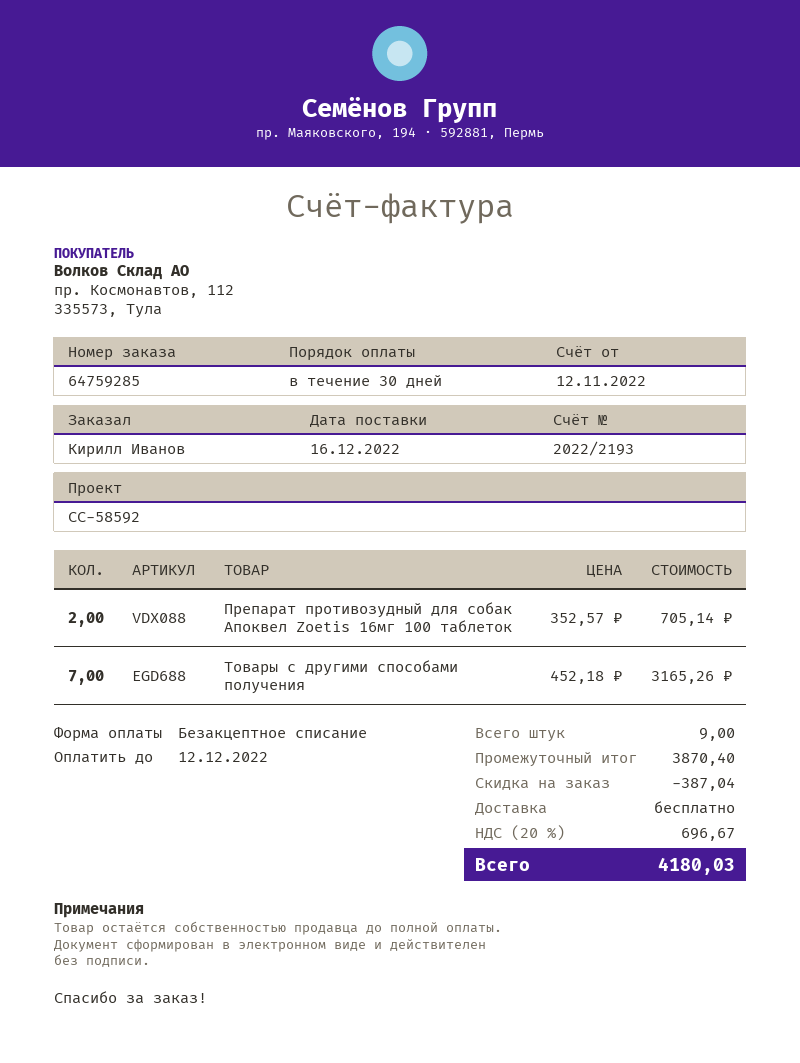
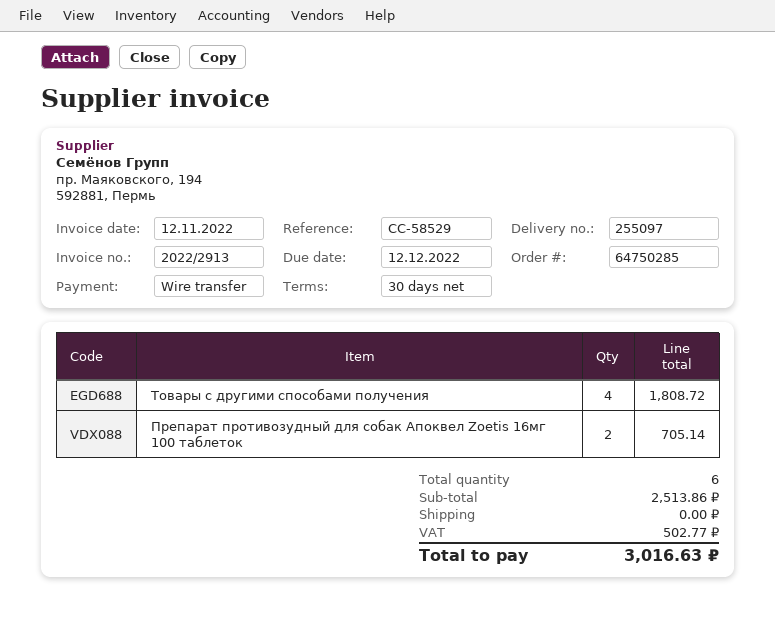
order number: 64759285 -> 64750285
invoice number: 2022/2193 -> 2022/2913
reference: CC-58592 -> CC-58529
payment method: direct debit -> bank transfer
Товары с другими способами получения: 7 for 3165.26 -> 4 for 1808.72
total quantity: 9 -> 6
subtotal: 3870.40 -> 2513.86
discount: 387.04 -> none
tax: 696.67 -> 502.77
total: 4180.03 -> 3016.63

